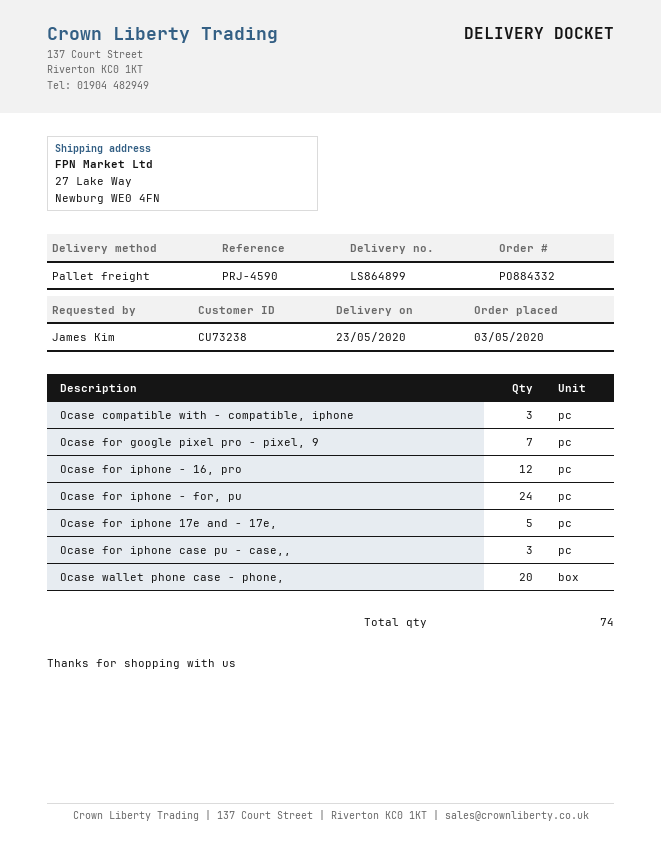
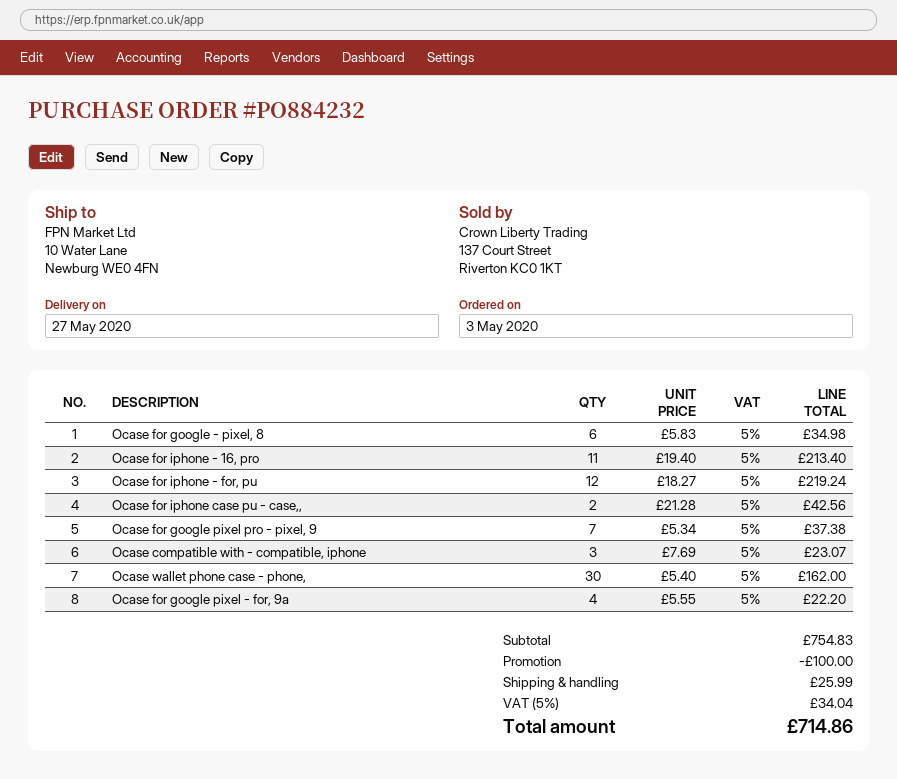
order number: PO884332 -> PO884232
delivery date: 2020-05-23 -> 2020-05-27
ship to: 27 Lake Way, Newburg WE0 4FN -> 10 Water Lane, Newburg WE0 4FN
Ocase for iphone - 16, pro: 12 -> 11
Ocase for iphone - for, pu: 24 -> 12
Ocase for iphone 17e and - 17e,: 5 -> none
Ocase for iphone case pu - case,,: 3 -> 2
Ocase wallet phone case - phone,: 20 -> 30
Ocase for google - pixel, 8: none -> 6
Ocase for google pixel - for, 9a: none -> 4

